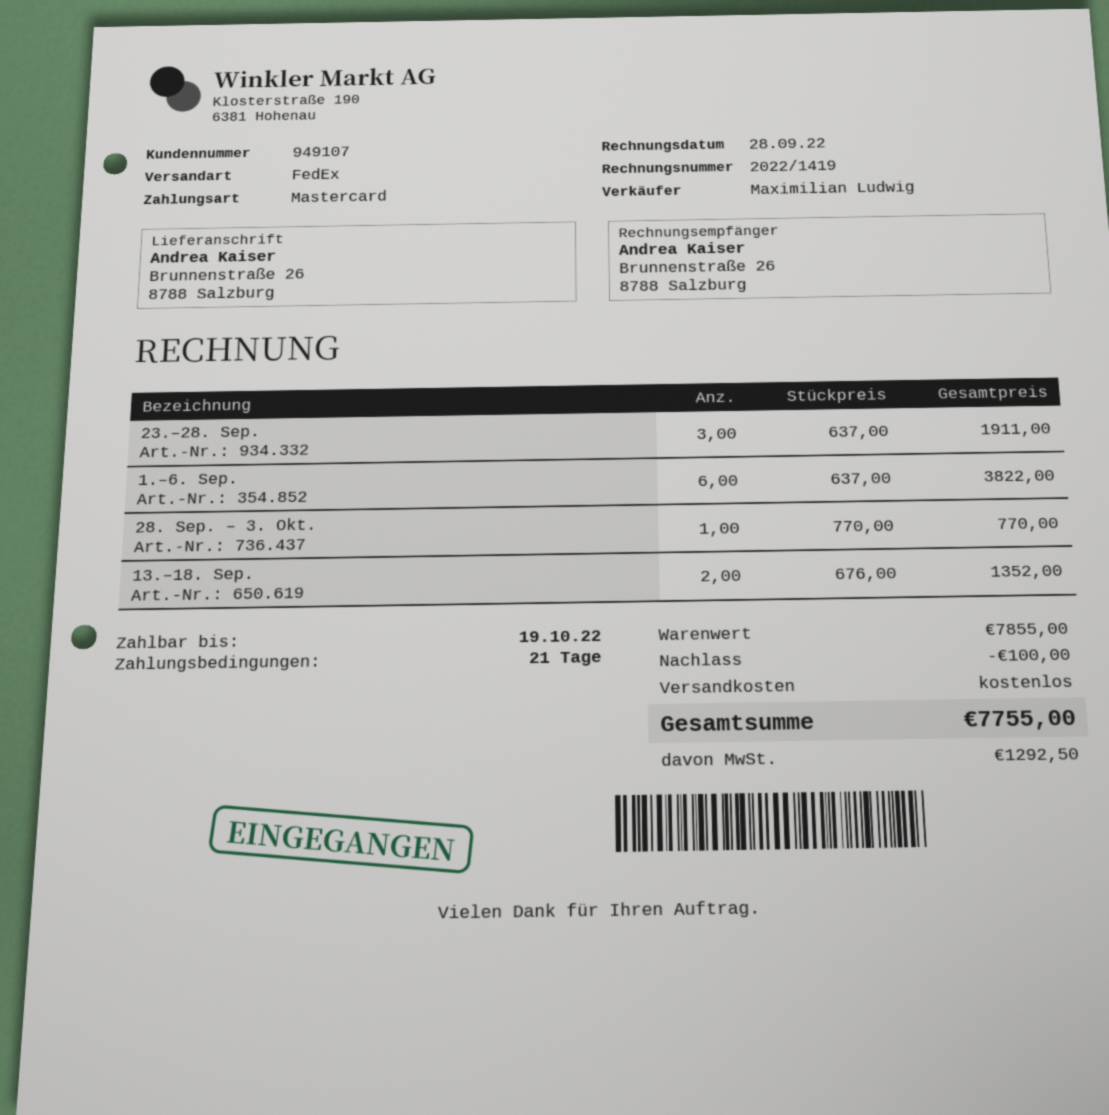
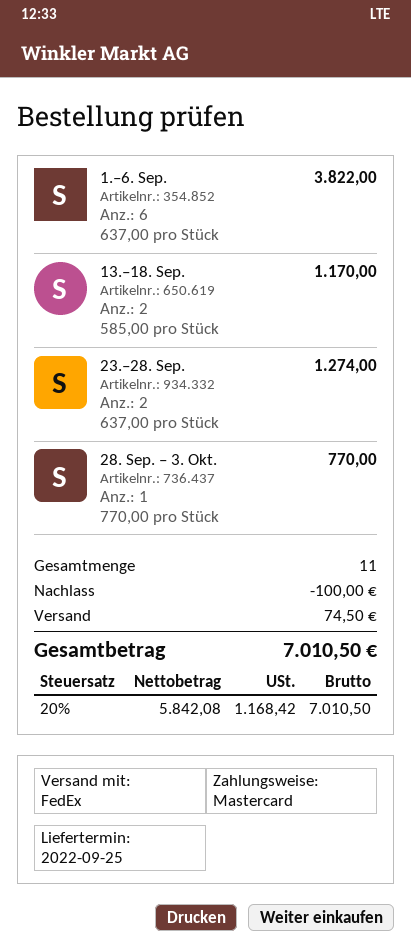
23.–28. Sep.: 3 x 637.00 = 1911.00 -> 2 x 637.00 = 1274.00
13.–18. Sep.: 2 x 676.00 = 1352.00 -> 2 x 585.00 = 1170.00
shipping: 0.00 -> 74.50
tax: 1292.50 -> 1168.42
total: 7755.00 -> 7010.50

